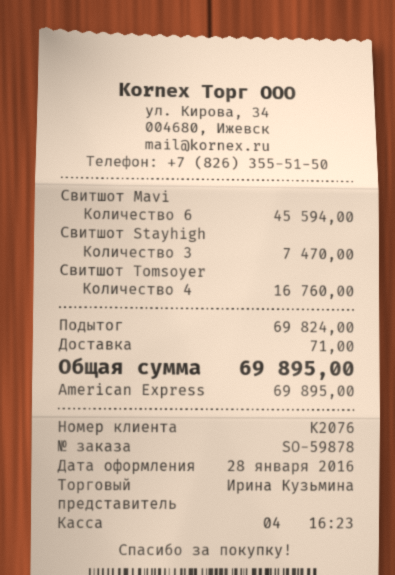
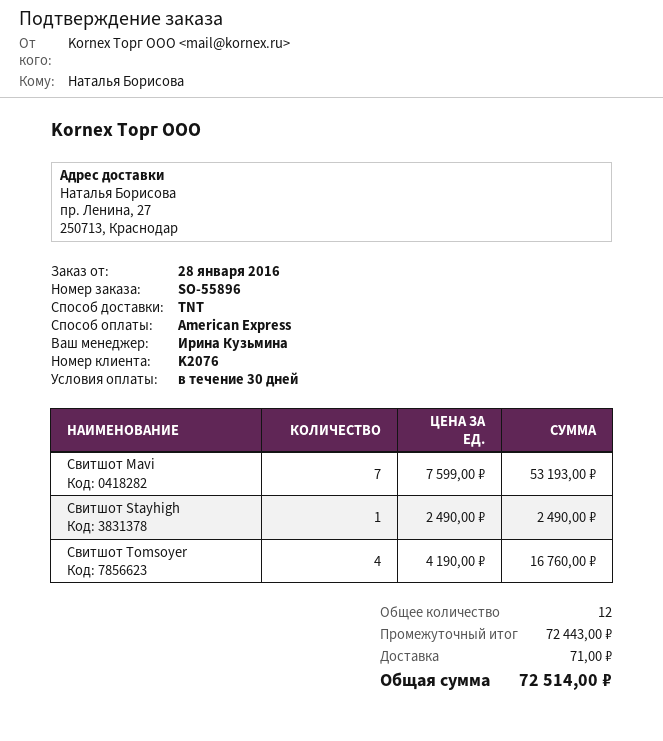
order number: SO-59878 -> SO-55896
Свитшот Mavi: 6 for 45594.00 -> 7 for 53193.00
Свитшот Stayhigh: 3 for 7470.00 -> 1 for 2490.00
subtotal: 69824.00 -> 72443.00
total: 69895.00 -> 72514.00

